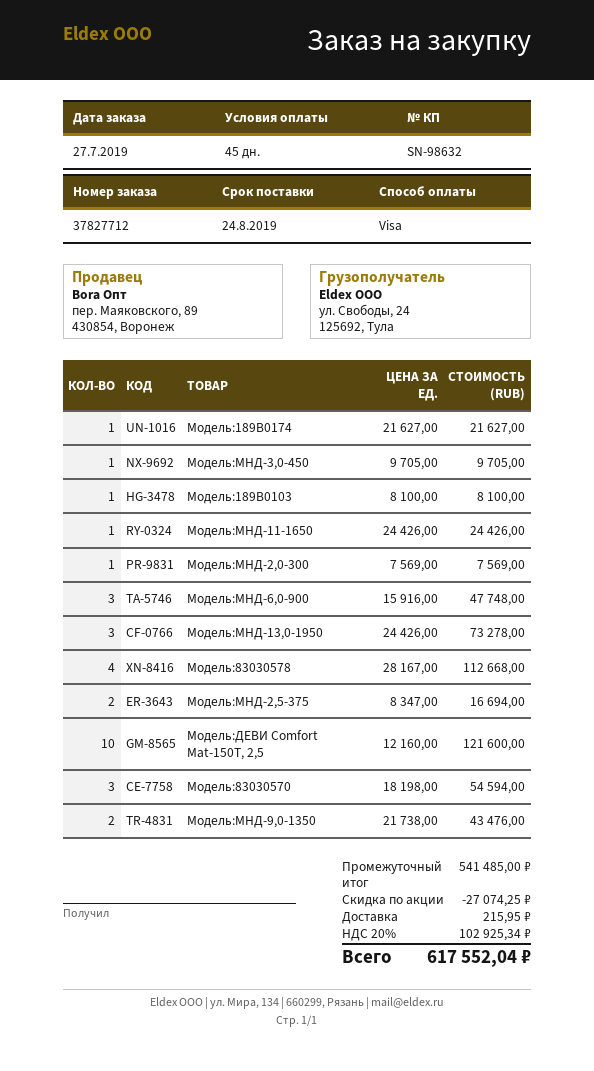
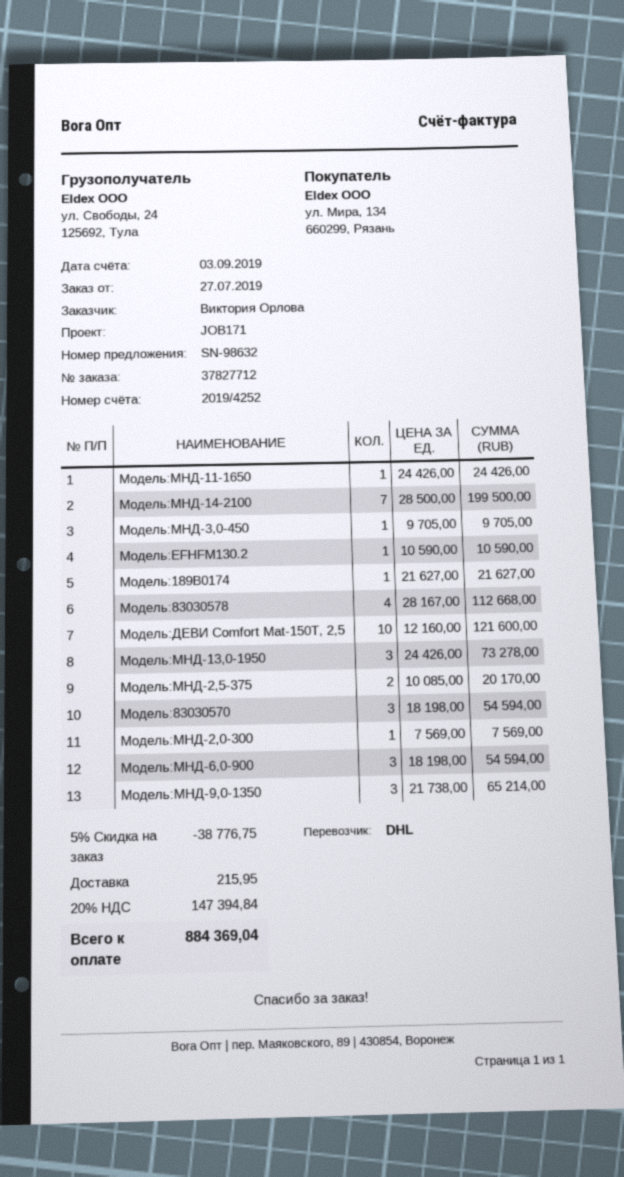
Модель:189B0103: 1 x 8100.00 = 8100.00 -> none
Модель:МНД-6,0-900: 3 x 15916.00 = 47748.00 -> 3 x 18198.00 = 54594.00
Модель:МНД-2,5-375: 2 x 8347.00 = 16694.00 -> 2 x 10085.00 = 20170.00
Модель:МНД-9,0-1350: 2 x 21738.00 = 43476.00 -> 3 x 21738.00 = 65214.00
Модель:МНД-14-2100: none -> 7 x 28500.00 = 199500.00
Модель:EFHFM130.2: none -> 1 x 10590.00 = 10590.00
discount: 27074.25 -> 38776.75
tax: 20% = 102925.34 -> 20% = 147394.84
total: 617552.04 -> 884369.04

